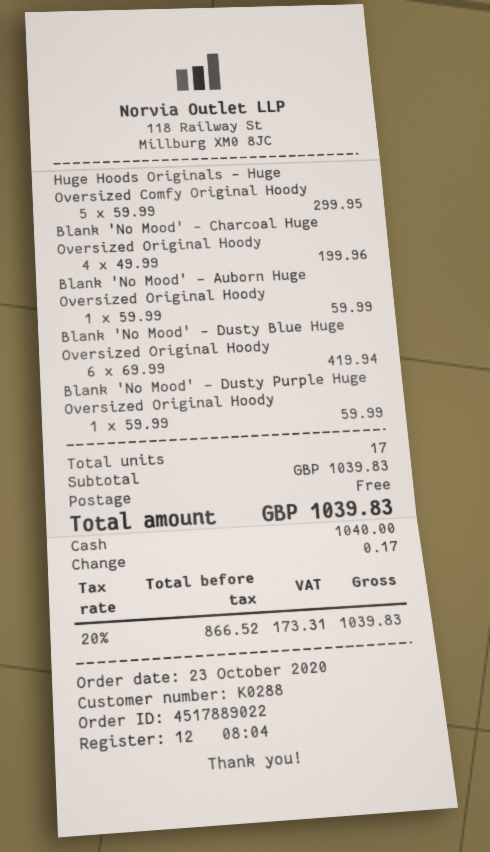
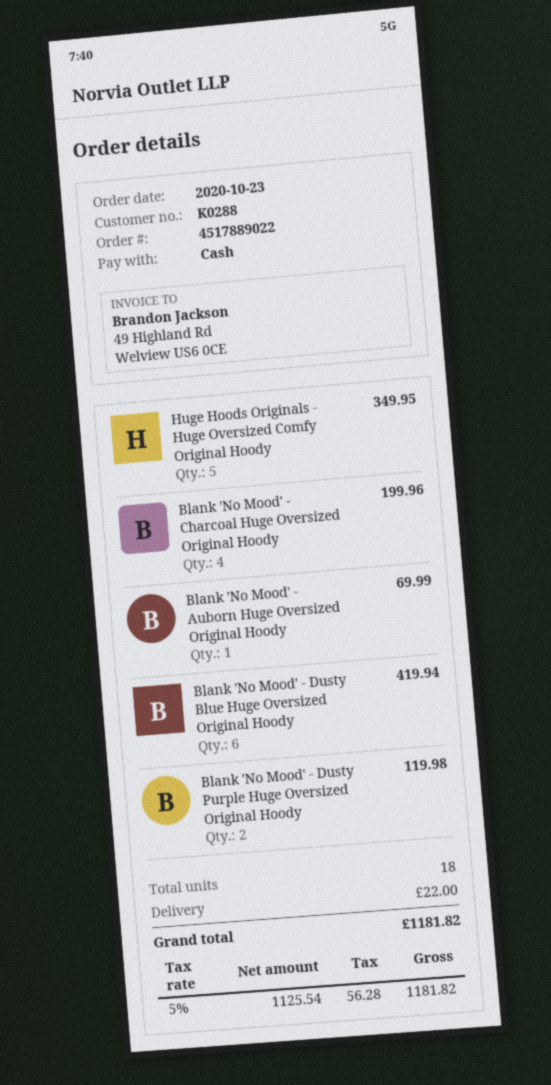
Huge Hoods Originals - Huge Oversized Comfy Original Hoody: 5 for 299.95 -> 5 for 349.95
Blank 'No Mood' - Auborn Huge Oversized Original Hoody: 1 for 59.99 -> 1 for 69.99
Blank 'No Mood' - Dusty Purple Huge Oversized Original Hoody: 1 for 59.99 -> 2 for 119.98
total quantity: 17 -> 18
shipping: 0.00 -> 22.00
net: 866.52 -> 1125.54
tax: 20% = 173.31 -> 5% = 56.28
total: 1039.83 -> 1181.82

